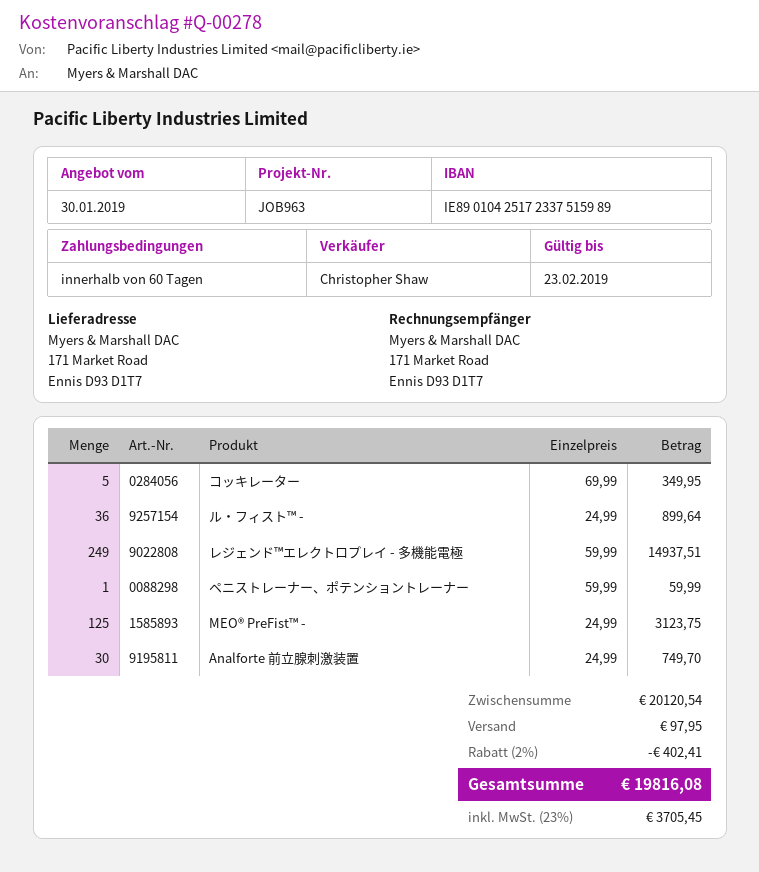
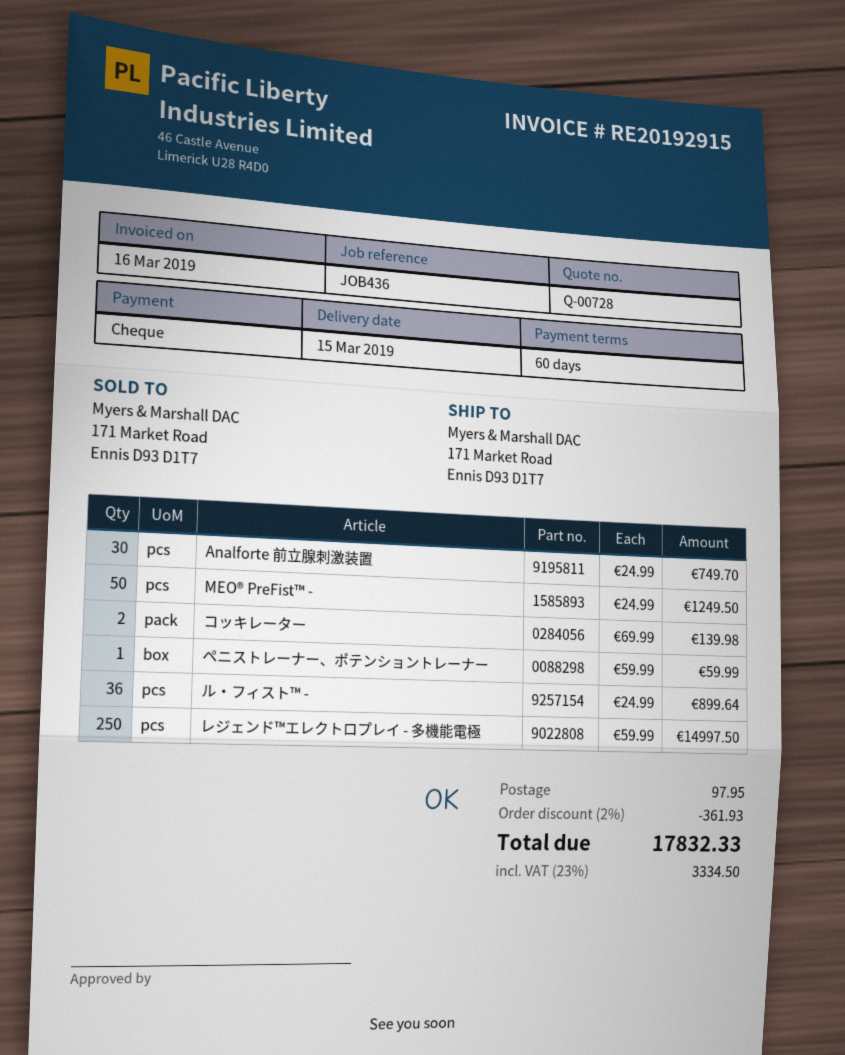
quote number: Q-00278 -> Q-00728
reference: JOB963 -> JOB436
コッキレーター: 5 x 69.99 = 349.95 -> 2 x 69.99 = 139.98
レジェンド™エレクトロプレイ - 多機能電極: 249 x 59.99 = 14937.51 -> 250 x 59.99 = 14997.50
MEO® PreFist™ -: 125 x 24.99 = 3123.75 -> 50 x 24.99 = 1249.50
discount: 2% = 402.41 -> 2% = 361.93
tax: 23% = 3705.45 -> 23% = 3334.50
total: 19816.08 -> 17832.33

